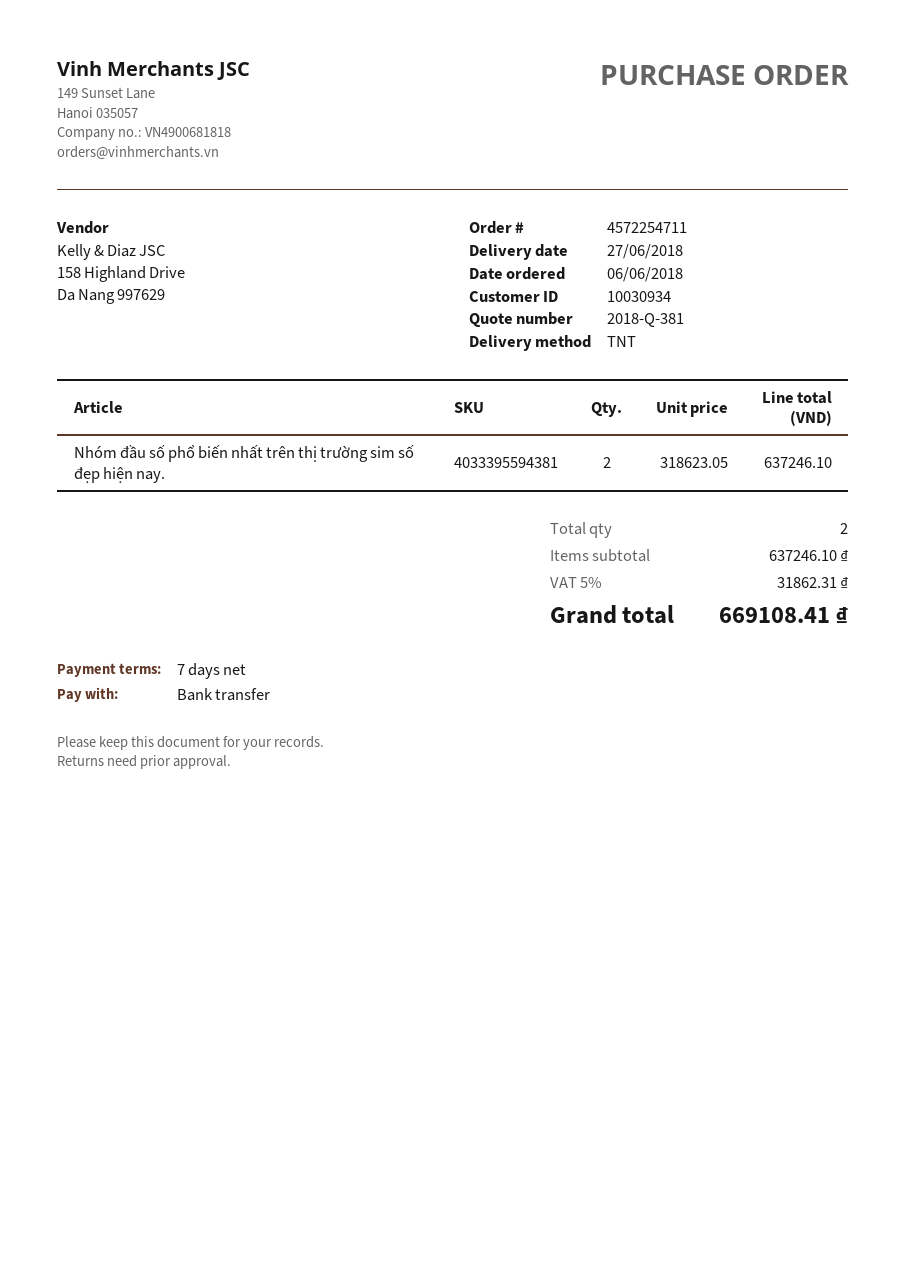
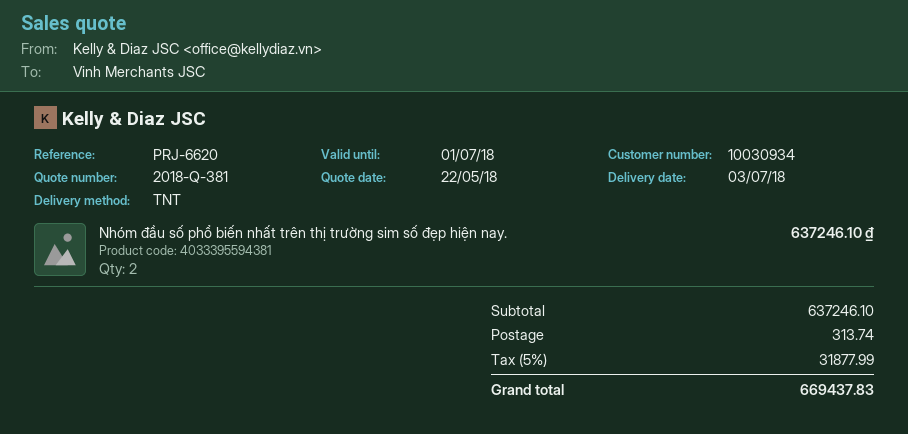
delivery date: 2018-06-27 -> 2018-07-03
shipping: none -> 313.74
tax: 5% = 31862.31 -> 5% = 31877.99
total: 669108.41 -> 669437.83

